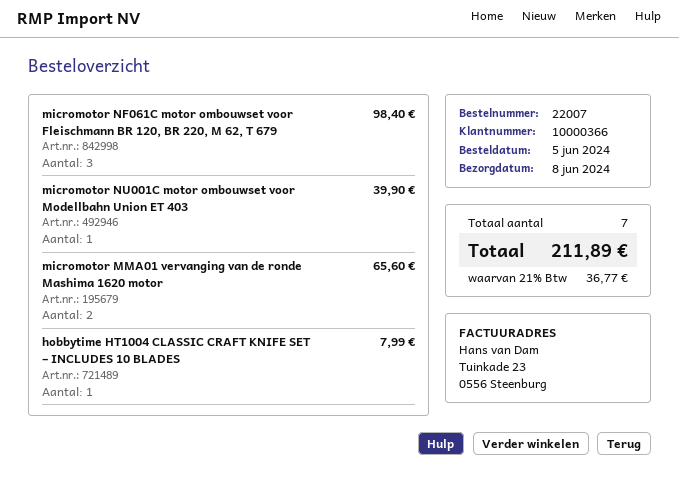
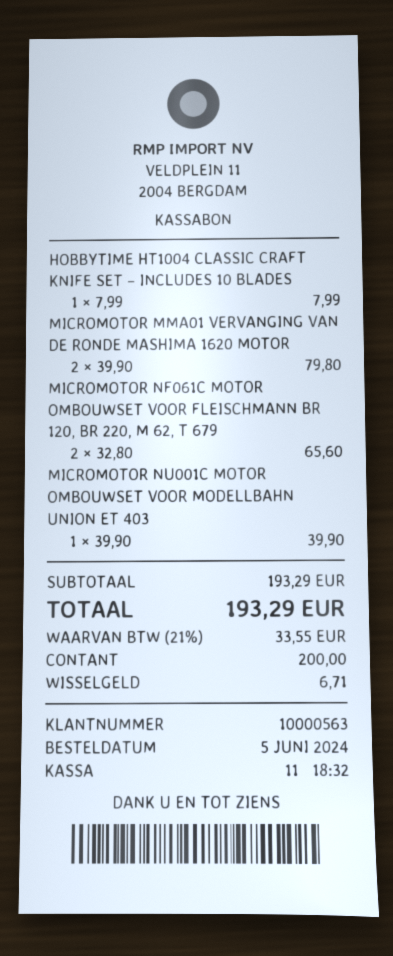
customer number: 10000366 -> 10000563
micromotor NF061C motor ombouwset voor Fleischmann BR 120, BR 220, M 62, T 679: 3 for 98.40 -> 2 for 65.60
micromotor MMA01 vervanging van de ronde Mashima 1620 motor: 2 for 65.60 -> 2 for 79.80
tax: 21% = 36.77 -> 21% = 33.55
total: 211.89 -> 193.29

